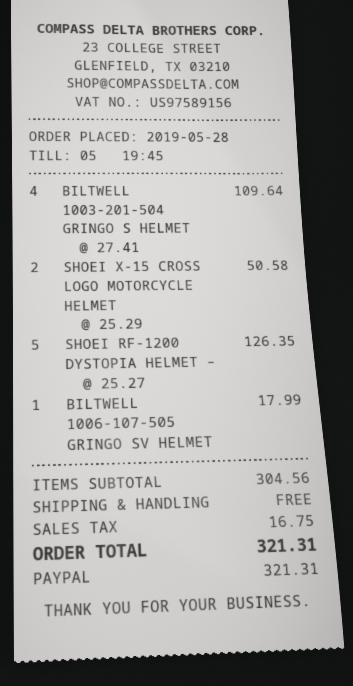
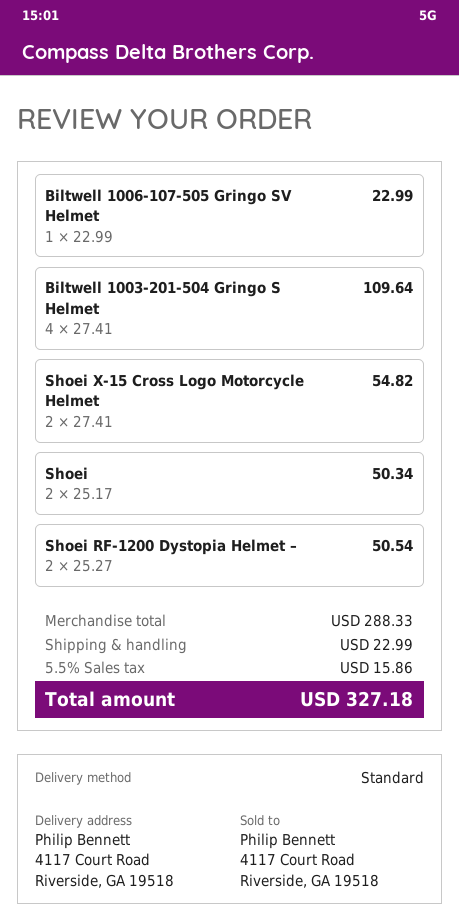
SHOEI X-15 CROSS LOGO MOTORCYCLE HELMET: 2 x 25.29 = 50.58 -> 2 x 27.41 = 54.82
SHOEI RF-1200 DYSTOPIA HELMET –: 5 x 25.27 = 126.35 -> 2 x 25.27 = 50.54
BILTWELL 1006-107-505 GRINGO SV HELMET: 1 x 17.99 = 17.99 -> 1 x 22.99 = 22.99
Shoei: none -> 2 x 25.17 = 50.34
subtotal: 304.56 -> 288.33
shipping: 0.00 -> 22.99
tax: 16.75 -> 15.86
total: 321.31 -> 327.18

